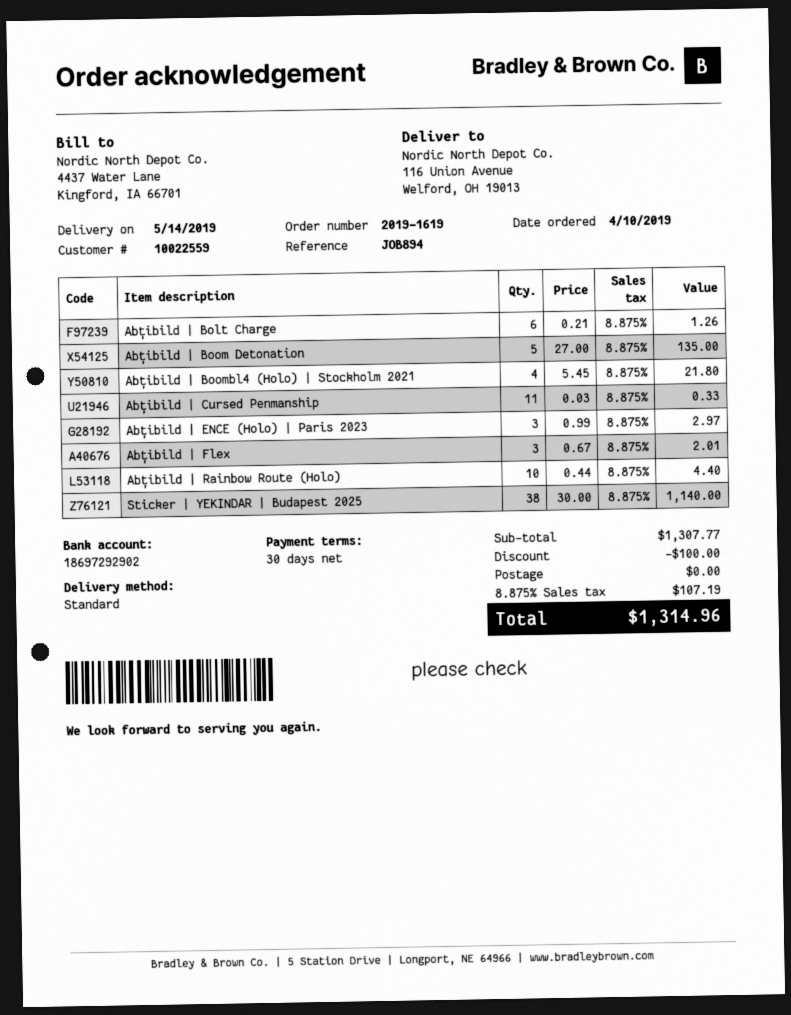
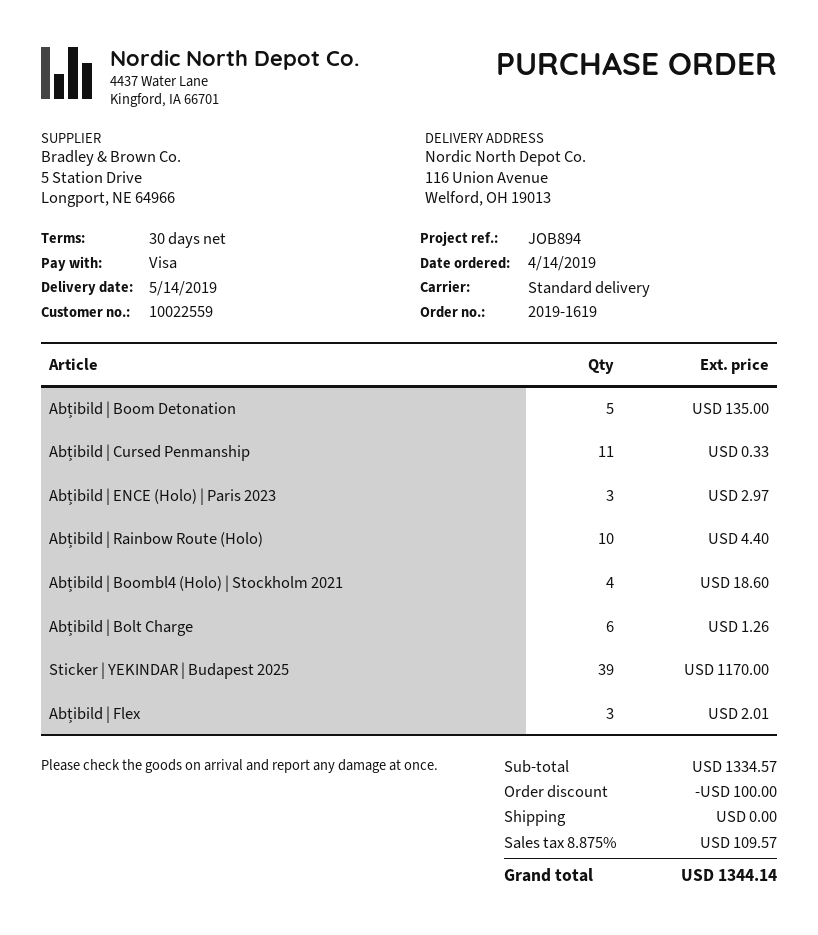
order date: 2019-04-10 -> 2019-04-14
Abțibild | Boombl4 (Holo) | Stockholm 2021: 4 for 21.80 -> 4 for 18.60
Sticker | YEKINDAR | Budapest 2025: 38 for 1140.00 -> 39 for 1170.00
subtotal: 1307.77 -> 1334.57
tax: 8.875% = 107.19 -> 8.875% = 109.57
total: 1314.96 -> 1344.14

